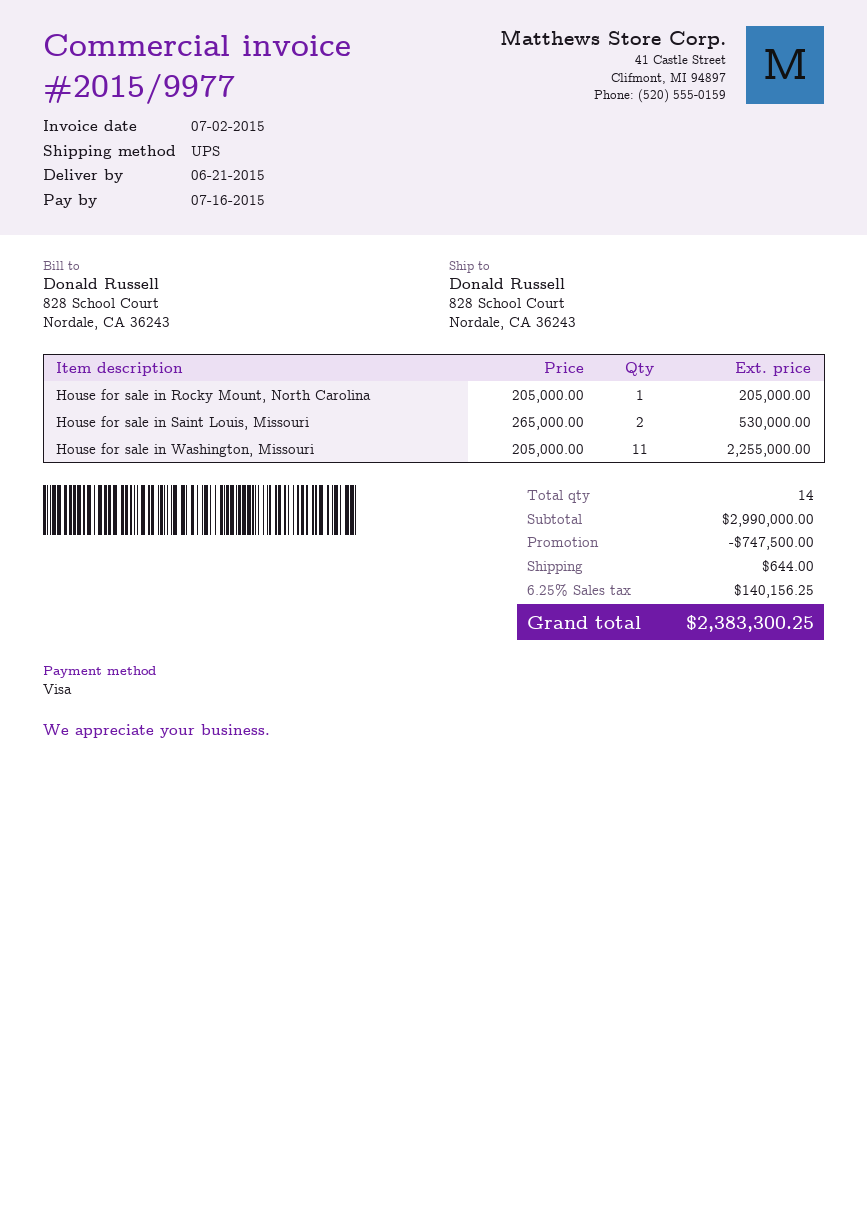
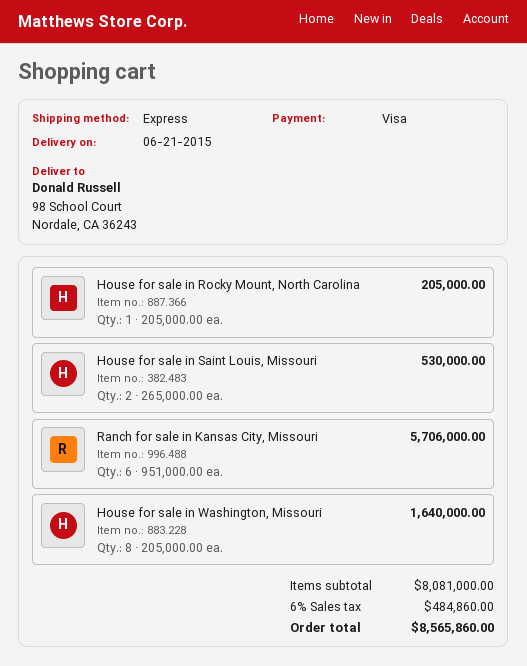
shipping method: UPS -> express
ship to: 828 School Court, Nordale, CA 36243 -> 98 School Court, Nordale, CA 36243
House for sale in Washington, Missouri: 11 x 205000.00 = 2255000.00 -> 8 x 205000.00 = 1640000.00
Ranch for sale in Kansas City, Missouri: none -> 6 x 951000.00 = 5706000.00
subtotal: 2990000.00 -> 8081000.00
discount: 747500.00 -> none
shipping: 644.00 -> none
tax: 6.25% = 140156.25 -> 6% = 484860.00
total: 2383300.25 -> 8565860.00

